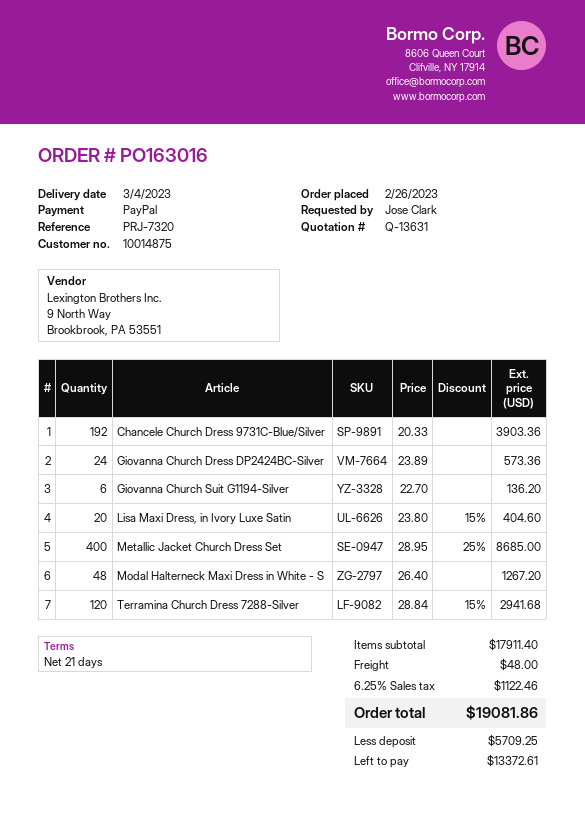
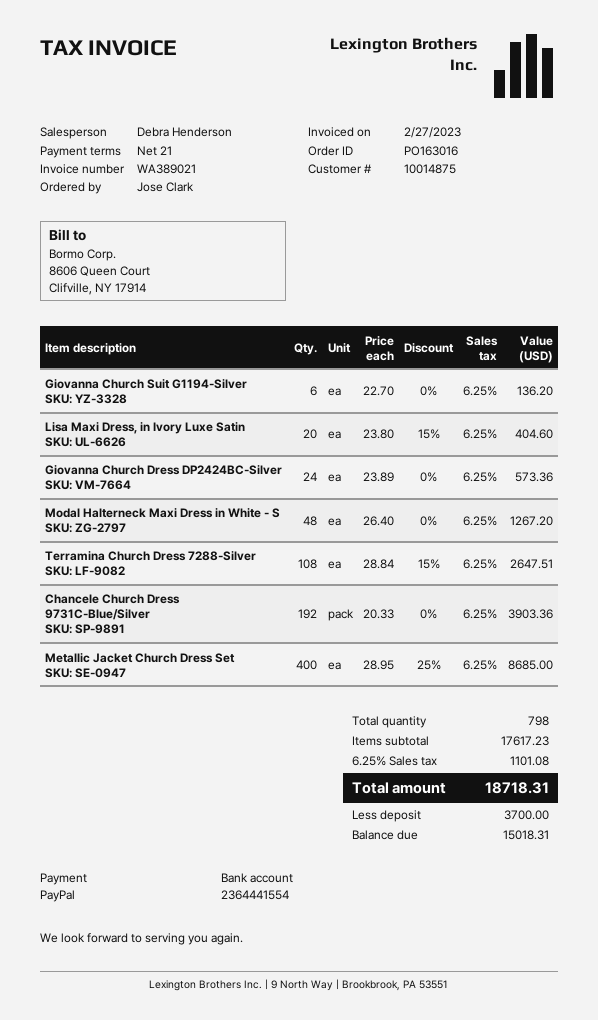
Terramina Church Dress 7288-Silver: 120 x 28.84 - 15% = 2941.68 -> 108 x 28.84 - 15% = 2647.51
subtotal: 17911.40 -> 17617.23
shipping: 48.00 -> none
tax: 6.25% = 1122.46 -> 6.25% = 1101.08
total: 19081.86 -> 18718.31
deposit: 5709.25 -> 3700.00
balance: 13372.61 -> 15018.31

